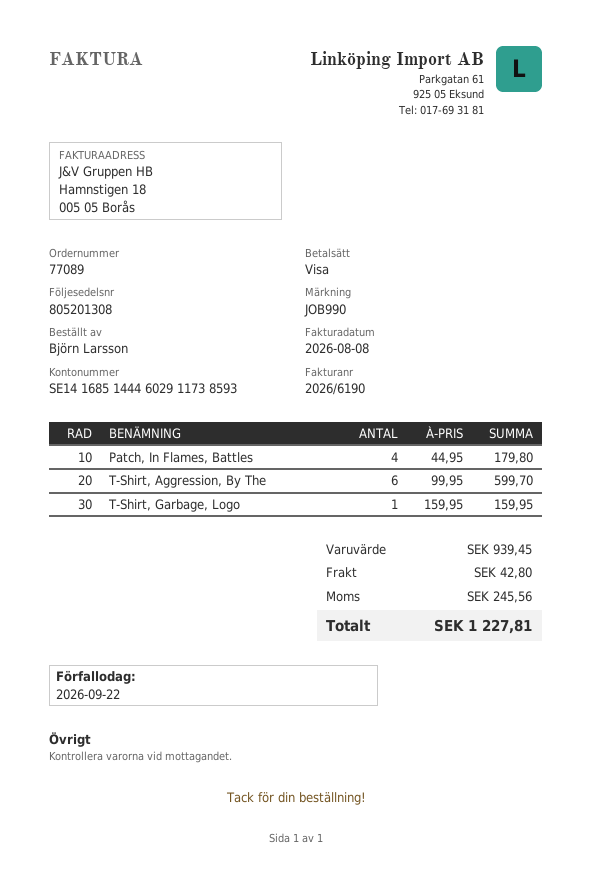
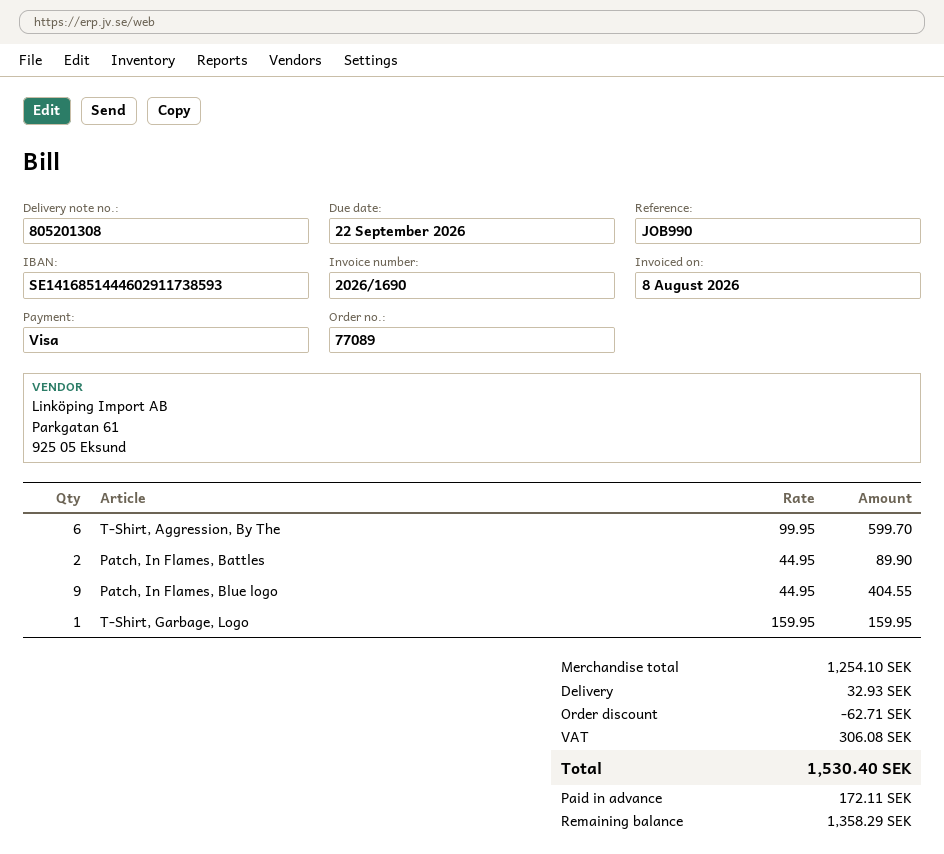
invoice number: 2026/6190 -> 2026/1690
Patch, In Flames, Battles: 4 x 44.95 = 179.80 -> 2 x 44.95 = 89.90
Patch, In Flames, Blue logo: none -> 9 x 44.95 = 404.55
subtotal: 939.45 -> 1254.10
discount: none -> 62.71
shipping: 42.80 -> 32.93
tax: 245.56 -> 306.08
total: 1227.81 -> 1530.40

